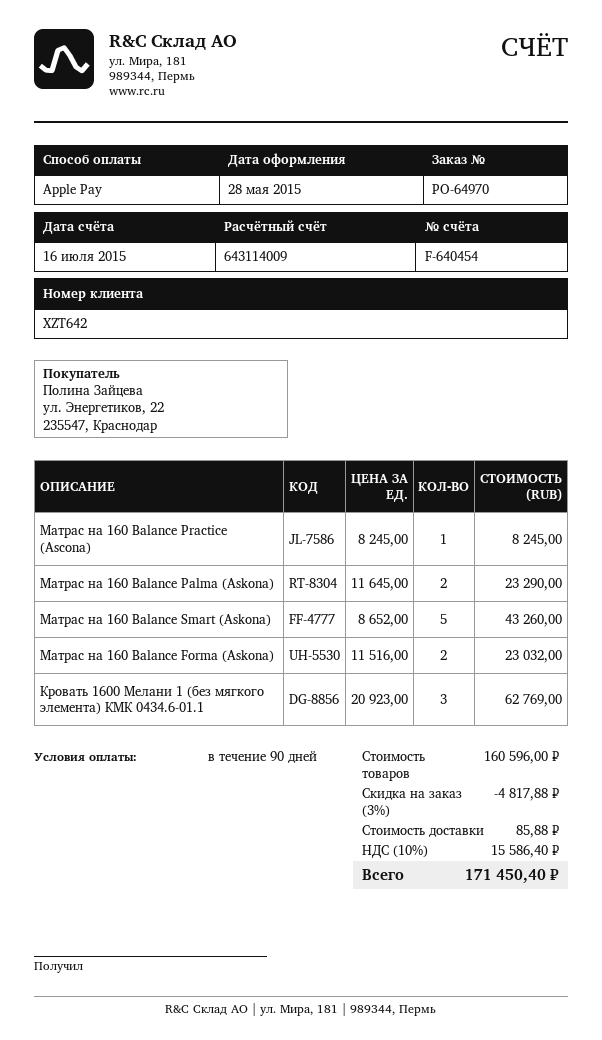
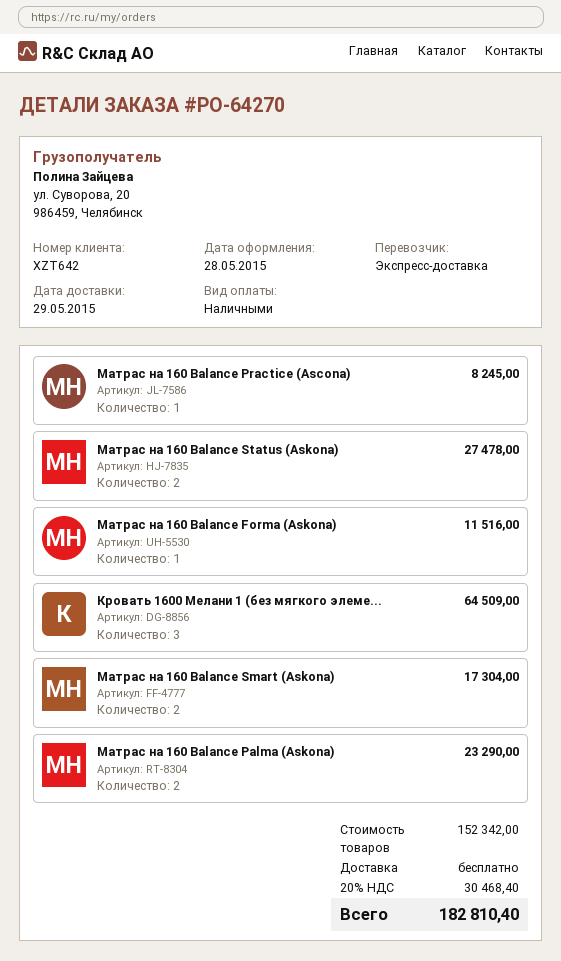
order number: PO-64970 -> PO-64270
payment method: Apple Pay -> cash
Матрас на 160 Balance Smart (Askona): 5 for 43260.00 -> 2 for 17304.00
Матрас на 160 Balance Forma (Askona): 2 for 23032.00 -> 1 for 11516.00
Кровать 1600 Мелани 1 (без мягкого элемента) КМК 0434.6-01.1: 3 for 62769.00 -> 3 for 64509.00
Матрас на 160 Balance Status (Askona): none -> 2 for 27478.00
subtotal: 160596.00 -> 152342.00
discount: 3% = 4817.88 -> none
shipping: 85.88 -> 0.00
tax: 10% = 15586.40 -> 20% = 30468.40
total: 171450.40 -> 182810.40

